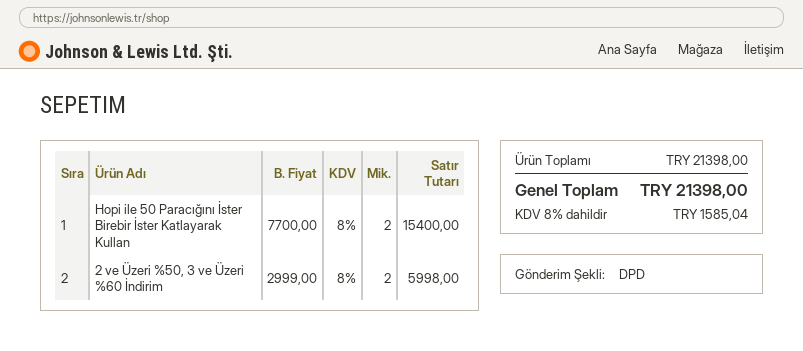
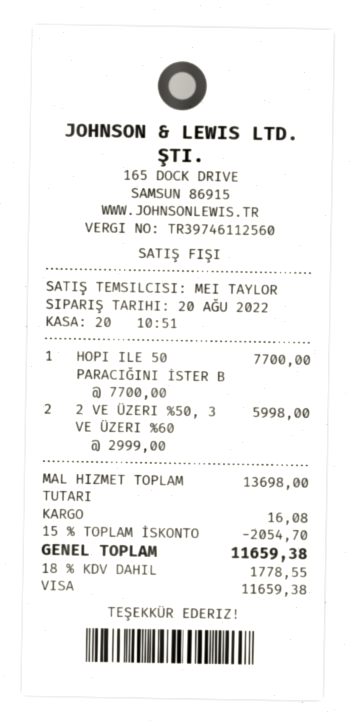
Hopi ile 50 Paracığını İster Birebir İster Katlayarak Kullan: 2 x 7700.00 = 15400.00 -> 1 x 7700.00 = 7700.00
subtotal: 21398.00 -> 13698.00
discount: none -> 15% = 2054.70
shipping: none -> 16.08
tax: 8% = 1585.04 -> 18% = 1778.55
total: 21398.00 -> 11659.38

